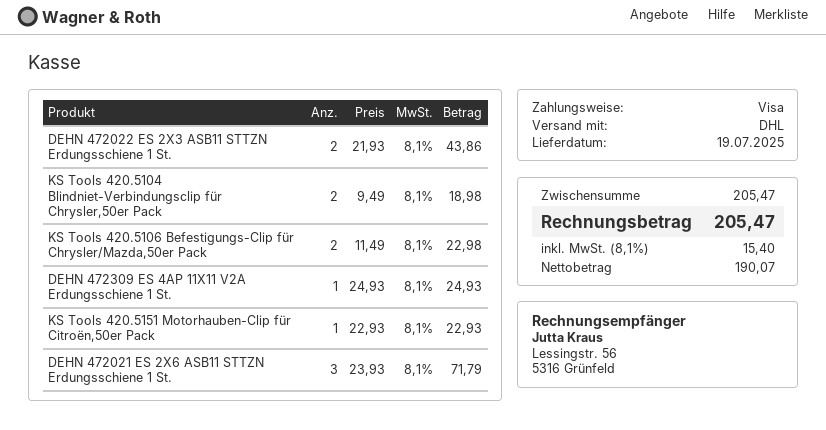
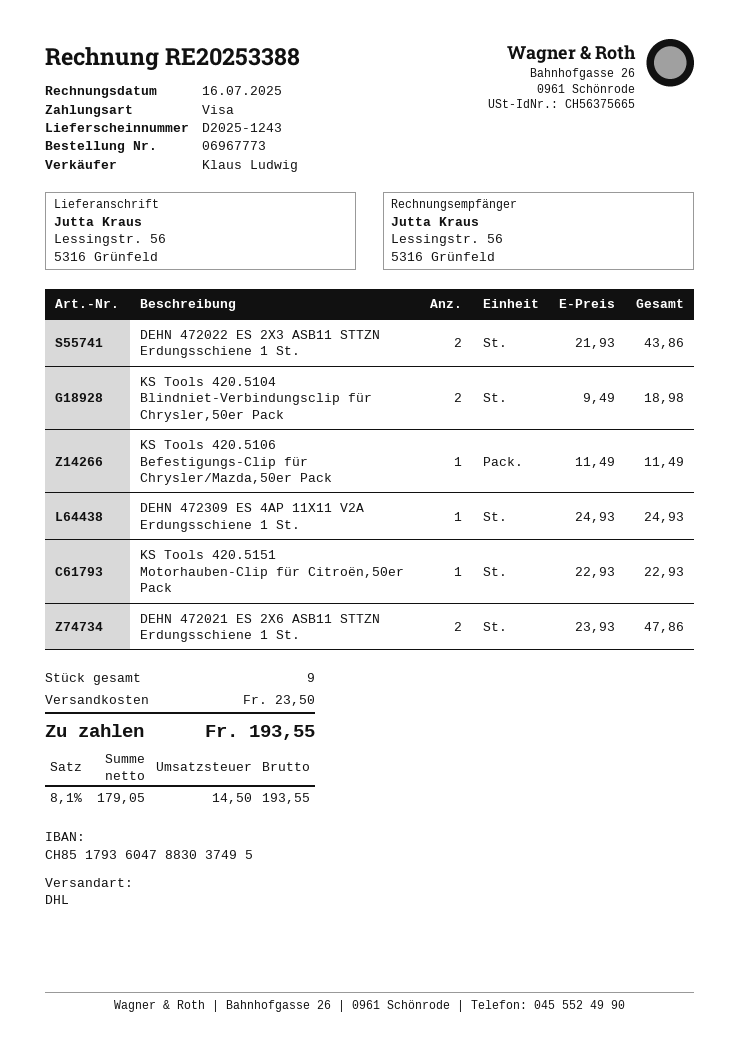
KS Tools 420.5106 Befestigungs-Clip für Chrysler/Mazda,50er Pack: 2 x 11.49 = 22.98 -> 1 x 11.49 = 11.49
DEHN 472021 ES 2X6 ASB11 STTZN Erdungsschiene 1 St.: 3 x 23.93 = 71.79 -> 2 x 23.93 = 47.86
shipping: none -> 23.50
net: 190.07 -> 179.05
tax: 8.1% = 15.40 -> 8.1% = 14.50
total: 205.47 -> 193.55

